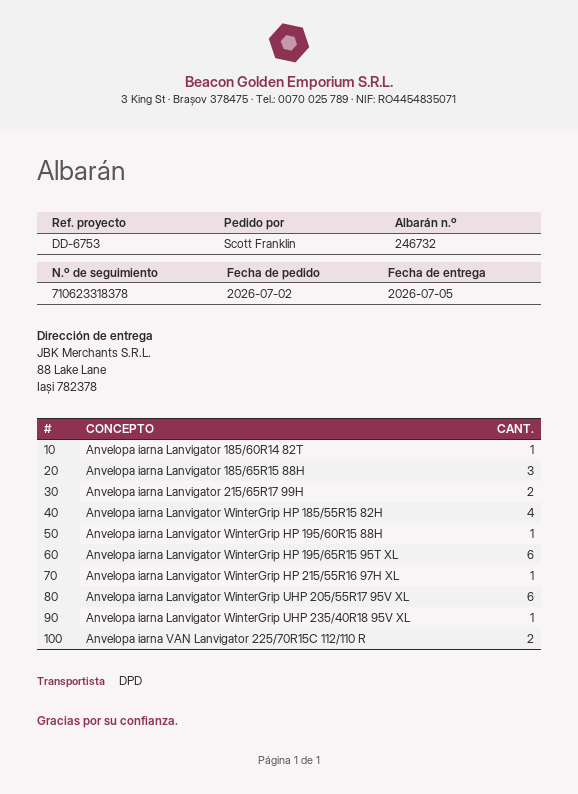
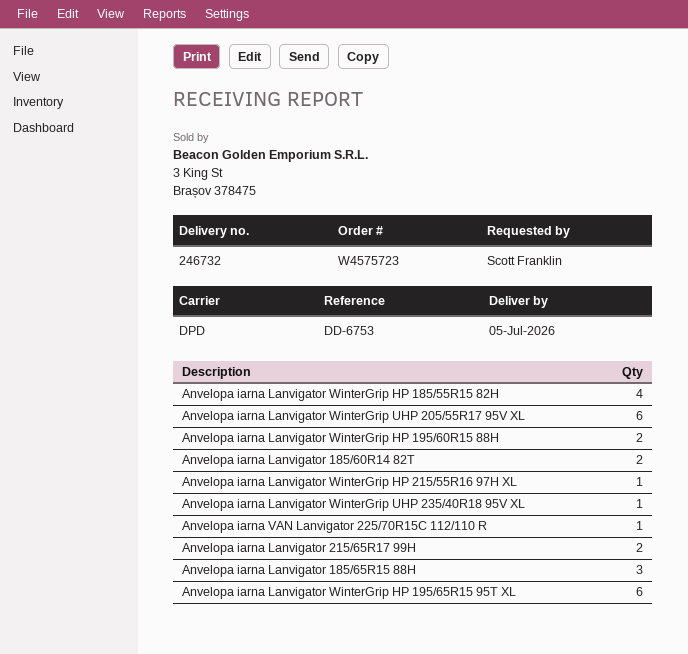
Anvelopa iarna Lanvigator 185/60R14 82T: 1 -> 2
Anvelopa iarna Lanvigator WinterGrip HP 195/60R15 88H: 1 -> 2
Anvelopa iarna VAN Lanvigator 225/70R15C 112/110 R: 2 -> 1

